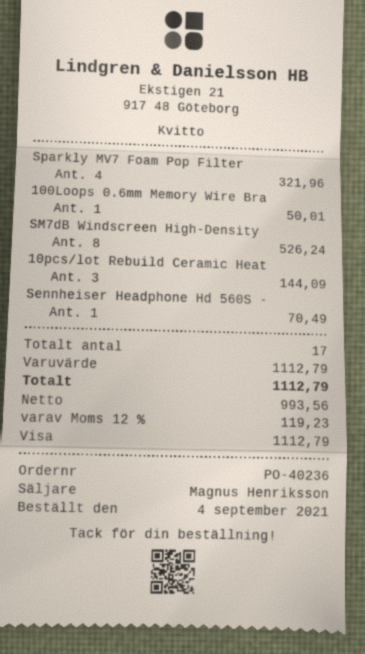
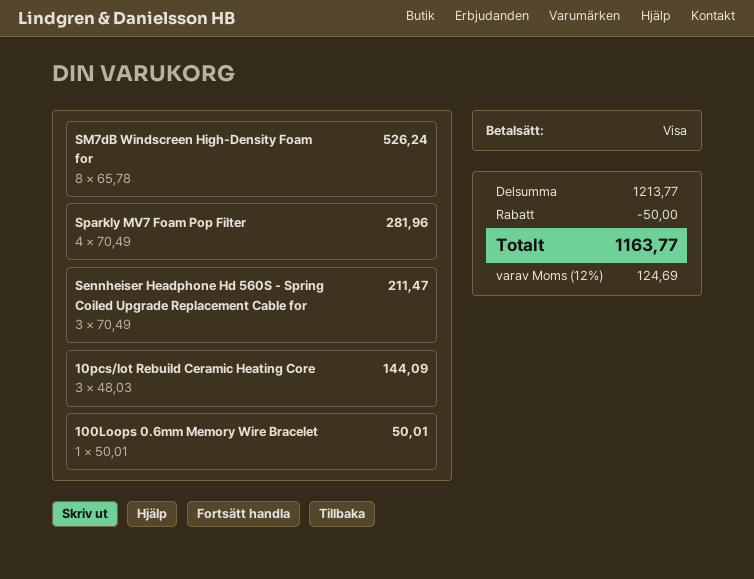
Sparkly MV7 Foam Pop Filter: 4 for 321.96 -> 4 for 281.96
Sennheiser Headphone Hd 560S -: 1 for 70.49 -> 3 for 211.47
subtotal: 1112.79 -> 1213.77
discount: none -> 50.00
tax: 12% = 119.23 -> 12% = 124.69
total: 1112.79 -> 1163.77

